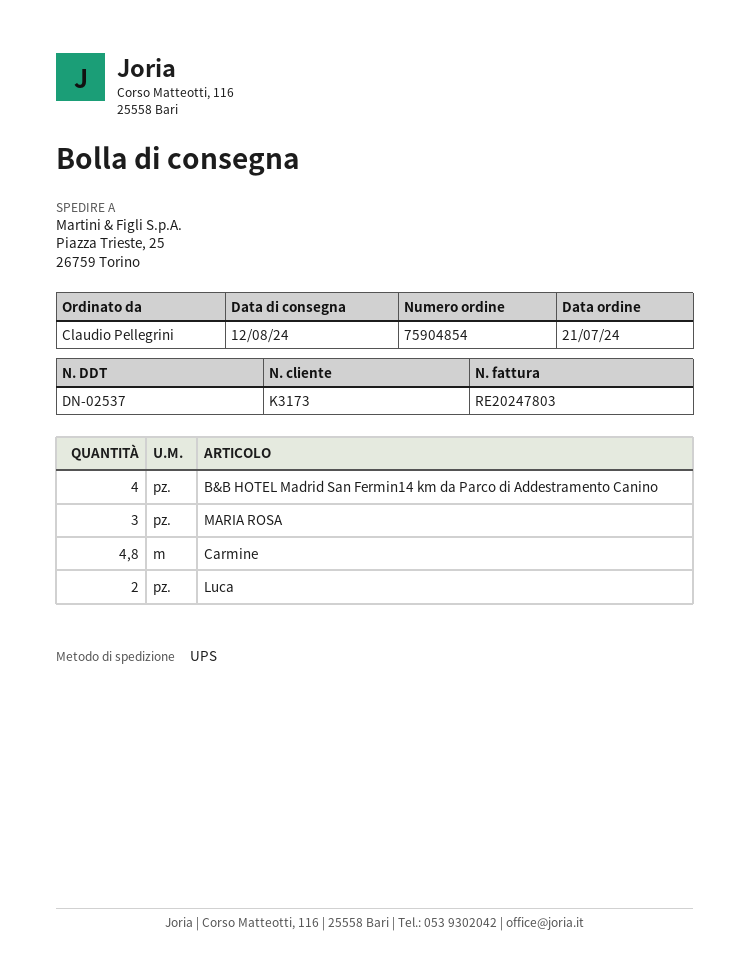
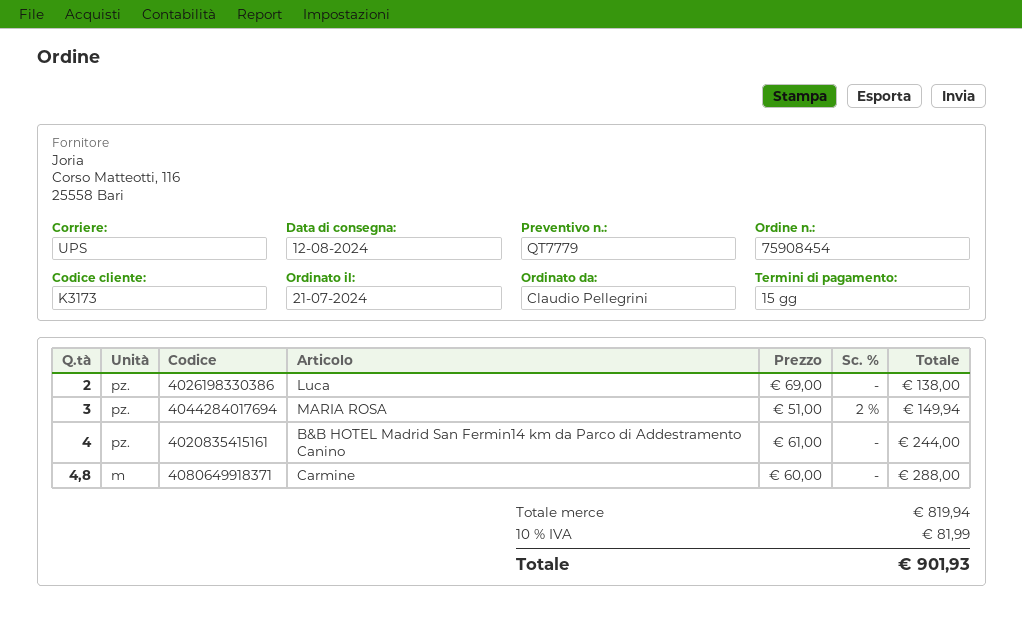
order number: 75904854 -> 75908454

